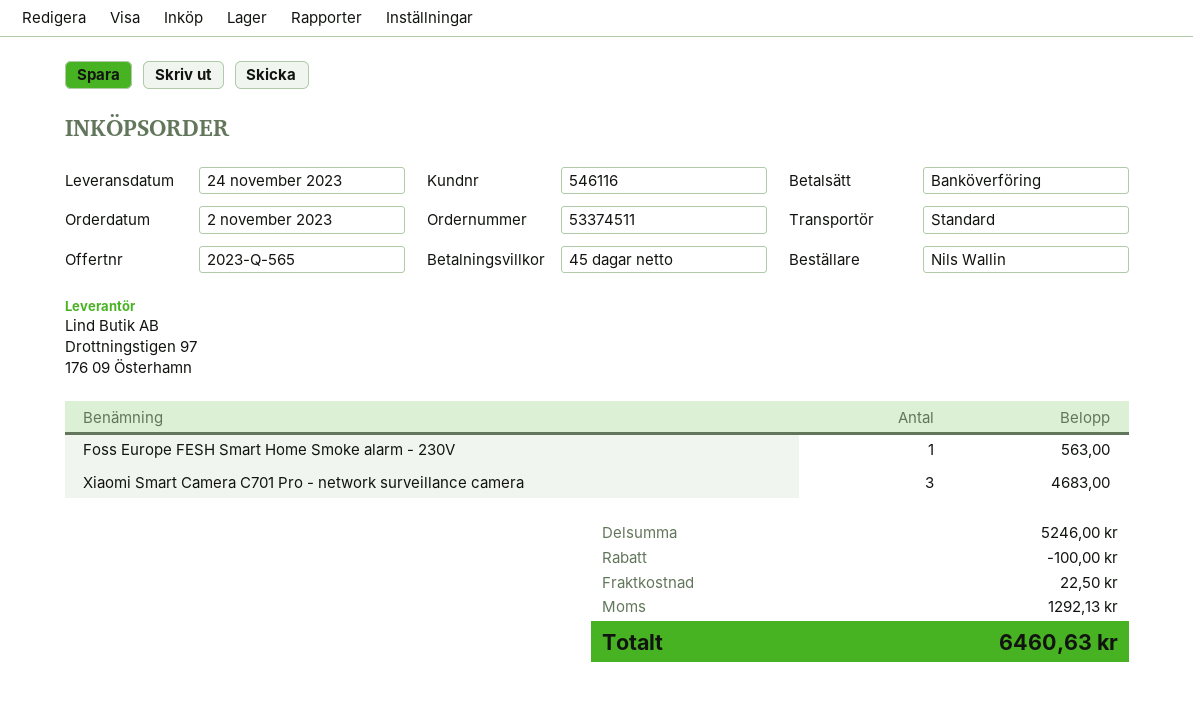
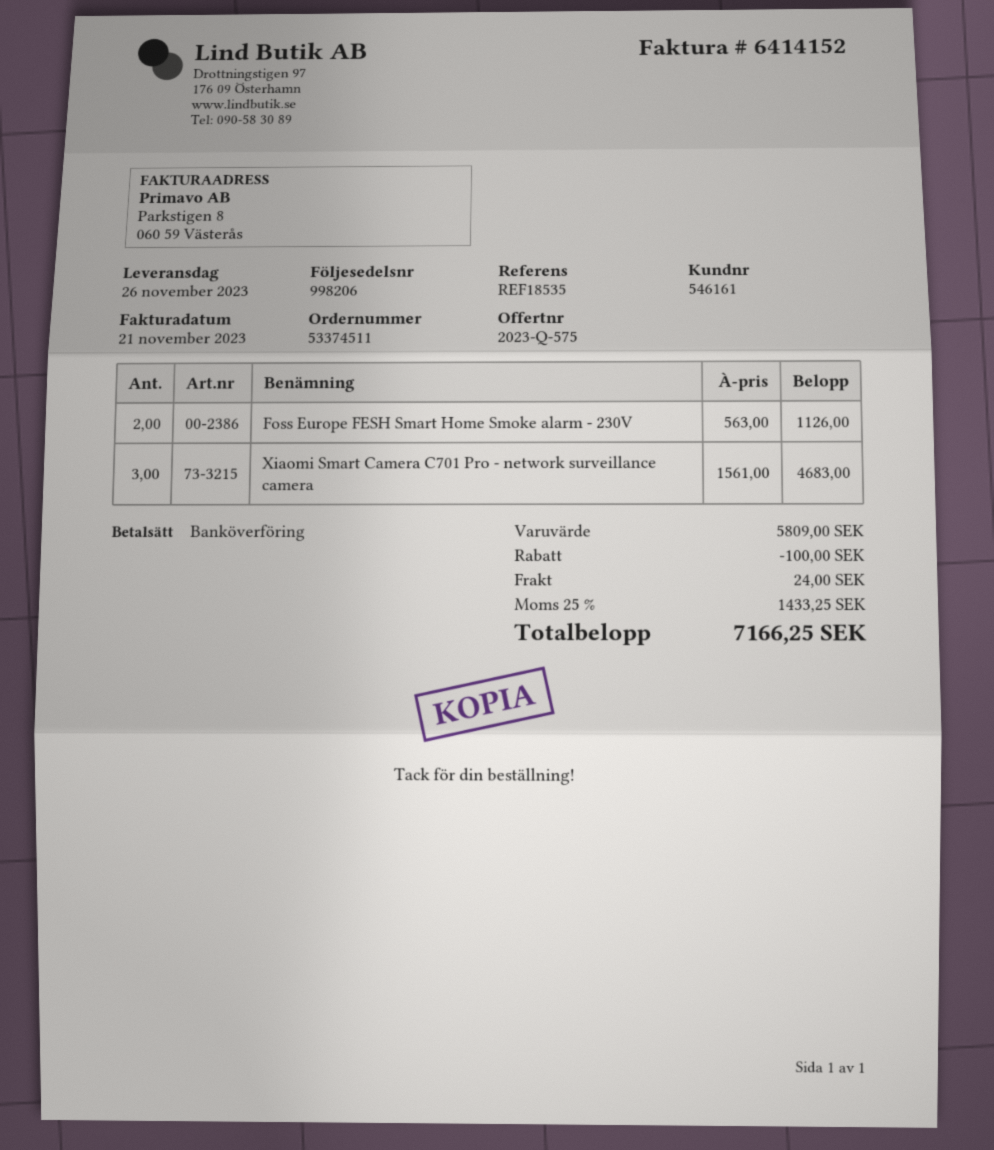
quote number: 2023-Q-565 -> 2023-Q-575
delivery date: 2023-11-24 -> 2023-11-26
customer number: 546116 -> 546161
Foss Europe FESH Smart Home Smoke alarm - 230V: 1 for 563.00 -> 2 for 1126.00
subtotal: 5246.00 -> 5809.00
shipping: 22.50 -> 24.00
tax: 1292.13 -> 1433.25
total: 6460.63 -> 7166.25

